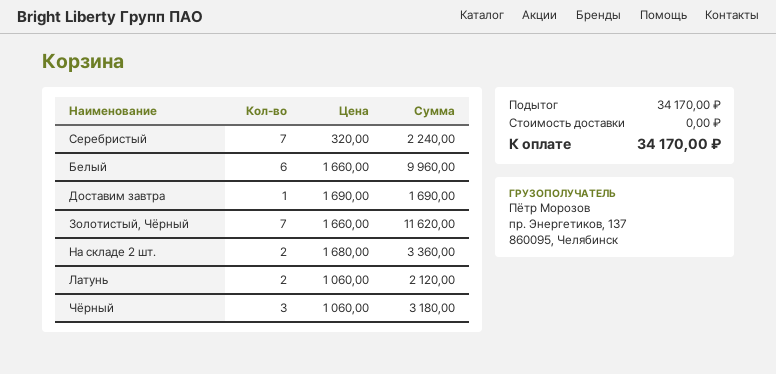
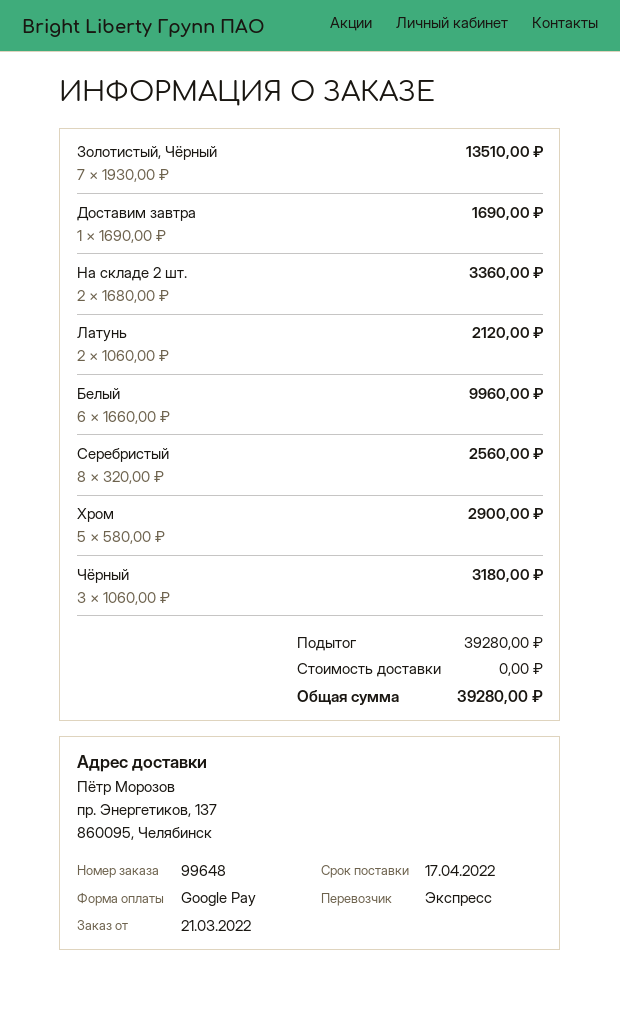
Серебристый: 7 x 320.00 = 2240.00 -> 8 x 320.00 = 2560.00
Золотистый, Чёрный: 7 x 1660.00 = 11620.00 -> 7 x 1930.00 = 13510.00
Хром: none -> 5 x 580.00 = 2900.00
subtotal: 34170.00 -> 39280.00
total: 34170.00 -> 39280.00

